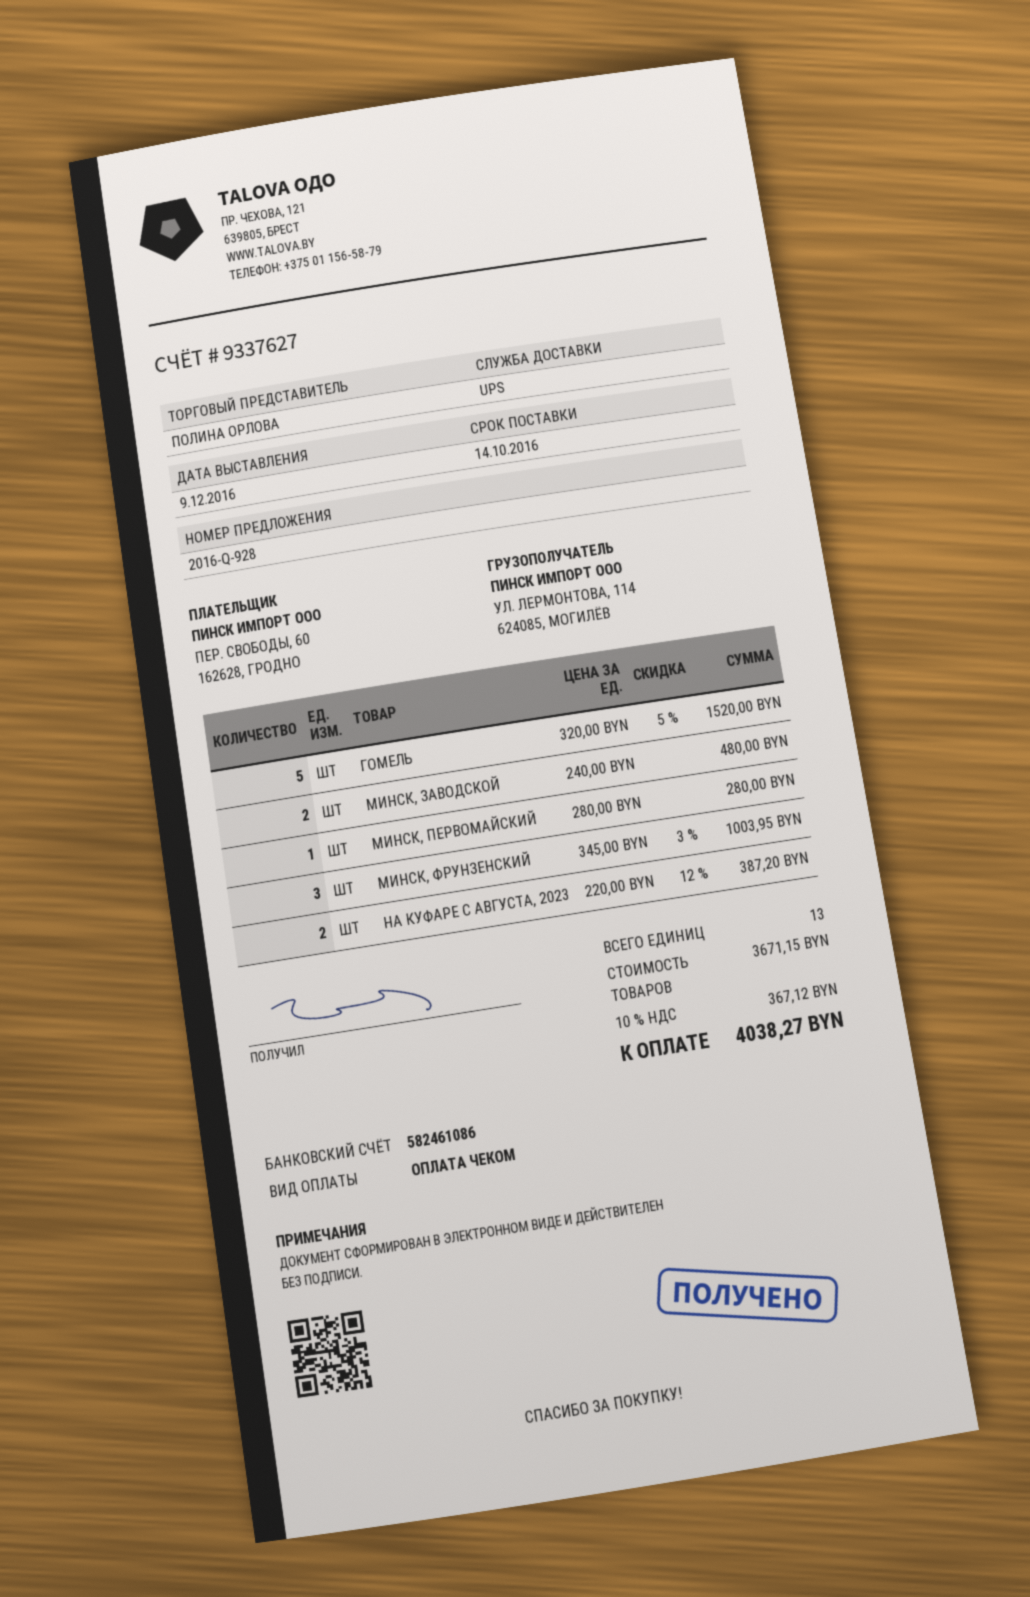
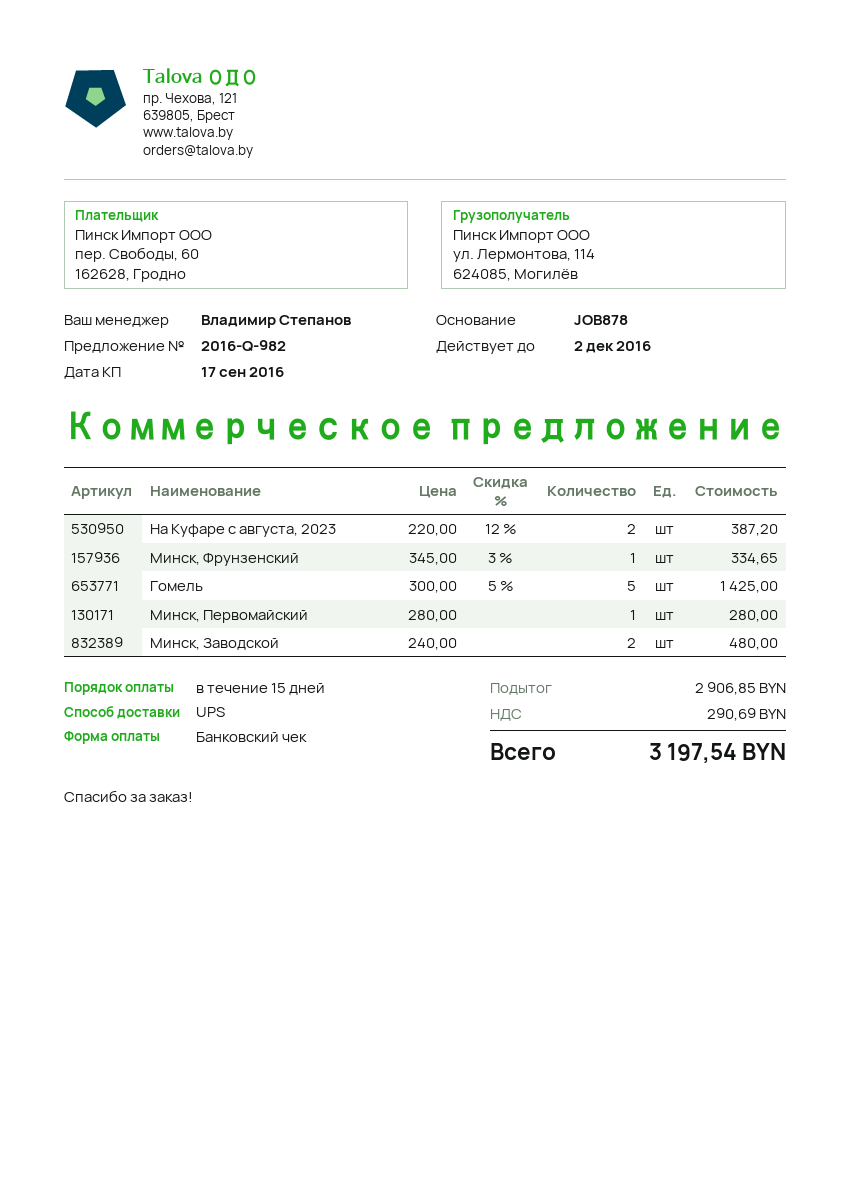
quote number: 2016-Q-928 -> 2016-Q-982
sales rep: ПОЛИНА ОРЛОВА -> Владимир Степанов
ГОМЕЛЬ: 5 x 320.00 - 5% = 1520.00 -> 5 x 300.00 - 5% = 1425.00
МИНСК, ФРУНЗЕНСКИЙ: 3 x 345.00 - 3% = 1003.95 -> 1 x 345.00 - 3% = 334.65
subtotal: 3671.15 -> 2906.85
tax: 367.12 -> 290.69
total: 4038.27 -> 3197.54

